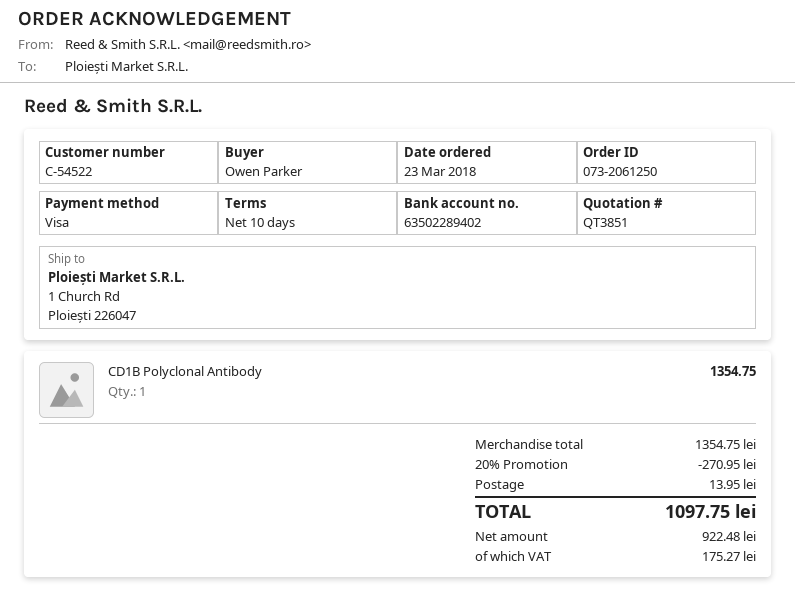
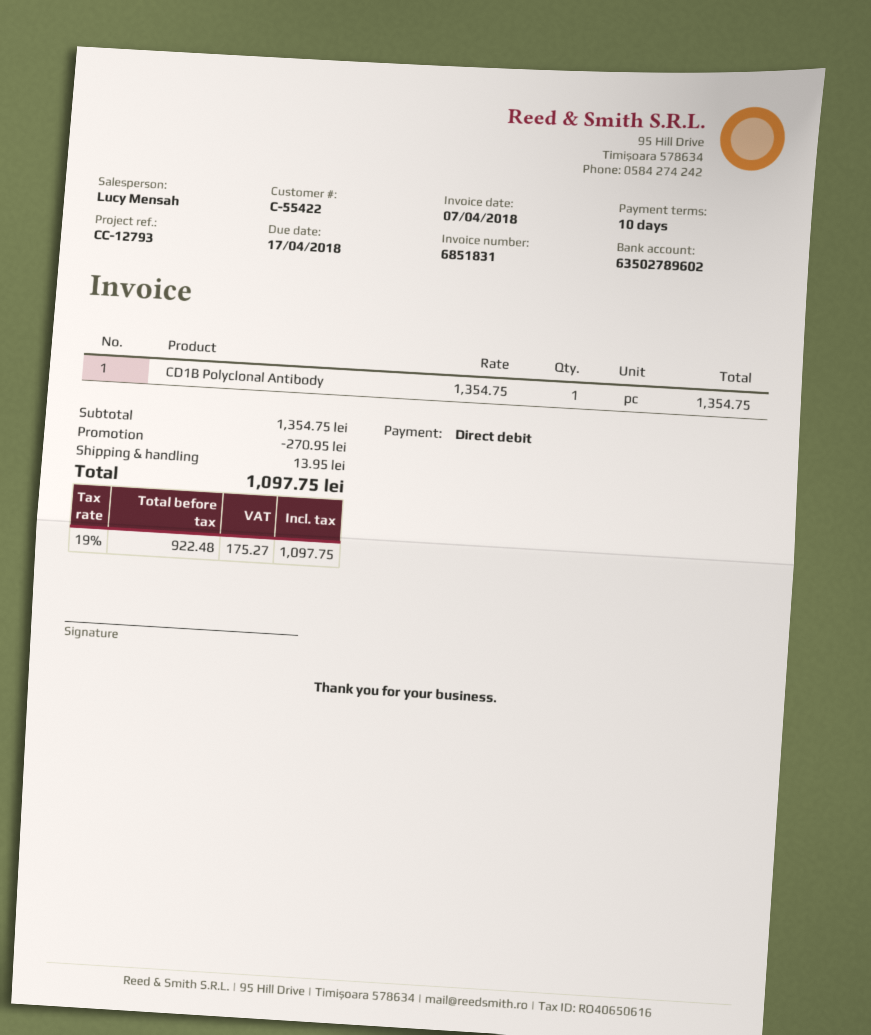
customer number: C-54522 -> C-55422
payment method: Visa -> direct debit
bank account: 63502289402 -> 63502789602

